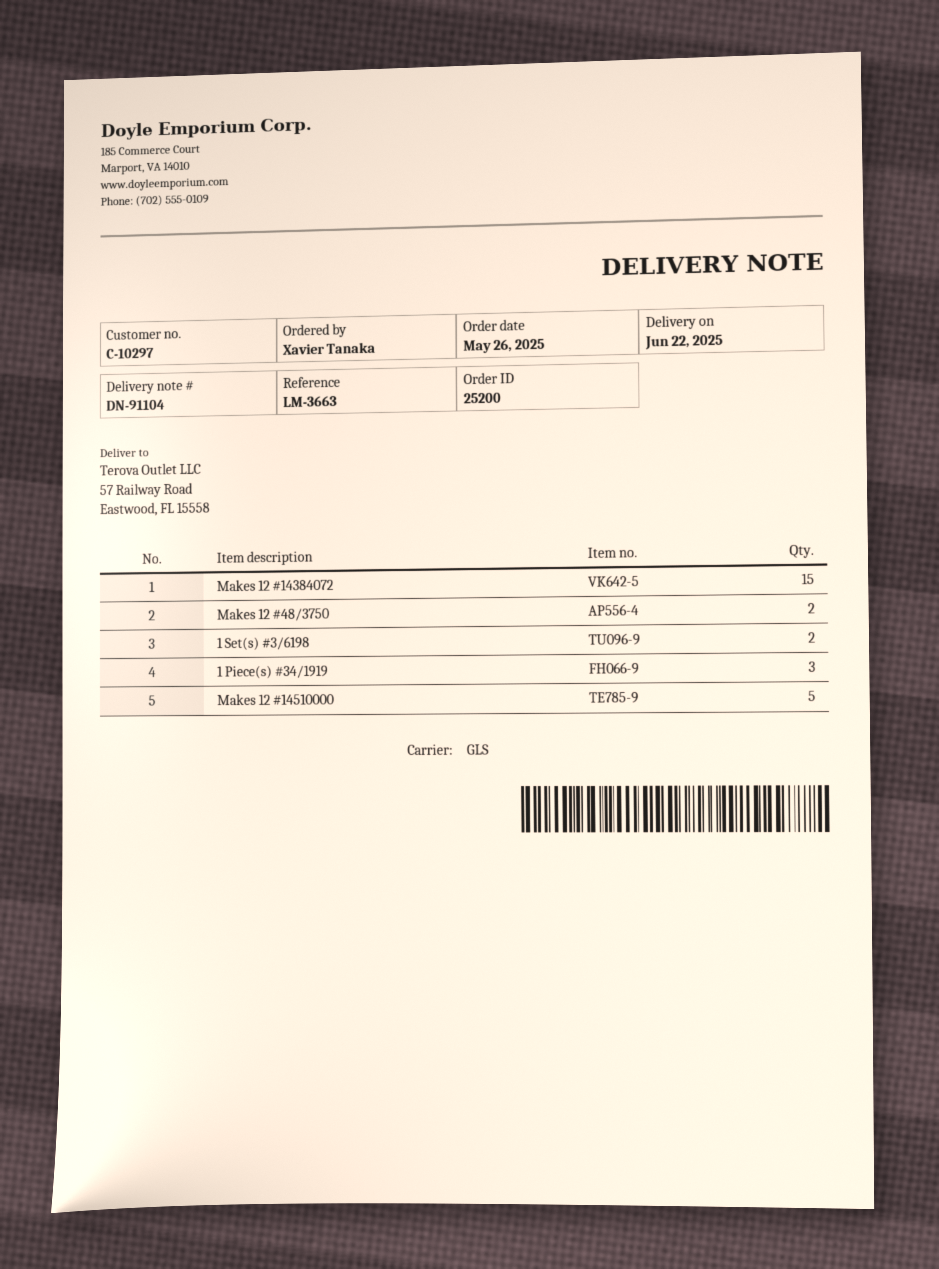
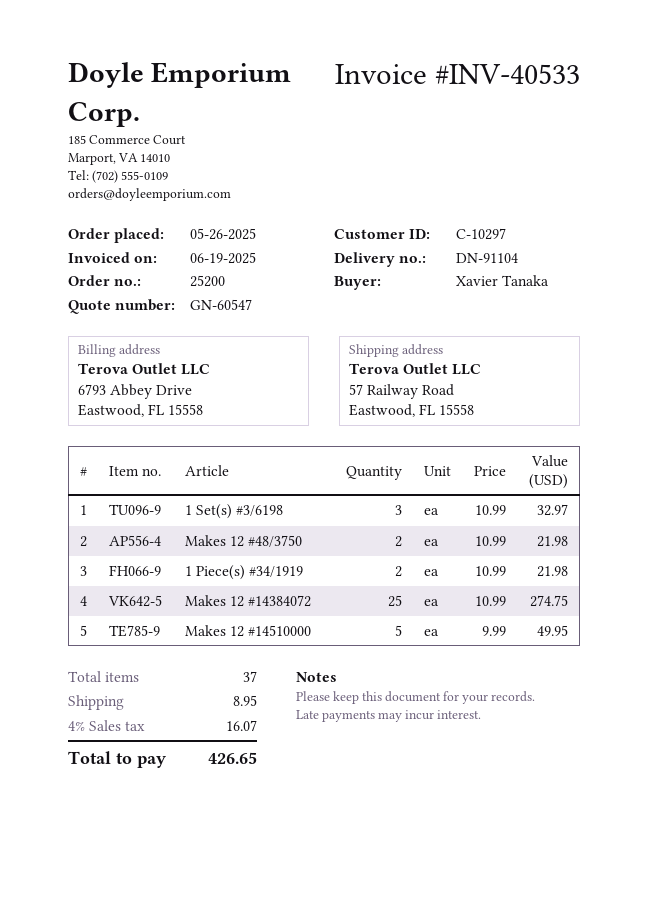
Makes 12 #14384072: 15 -> 25
1 Set(s) #3/6198: 2 -> 3
1 Piece(s) #34/1919: 3 -> 2

